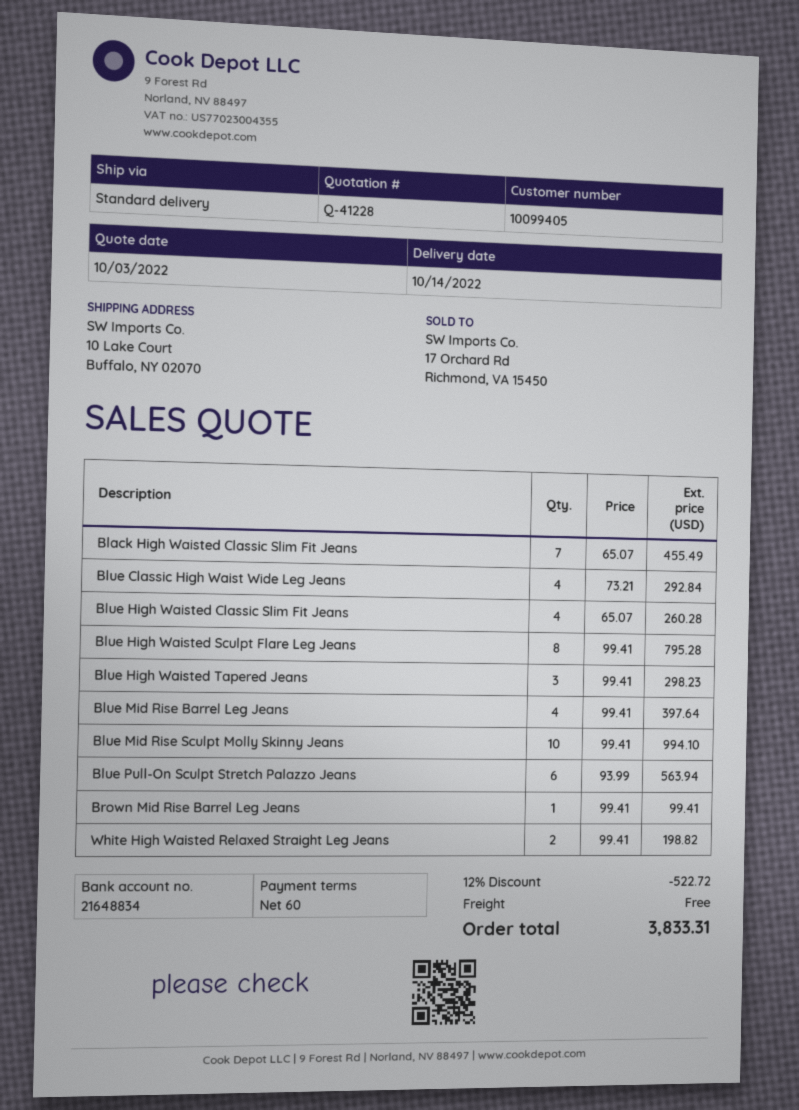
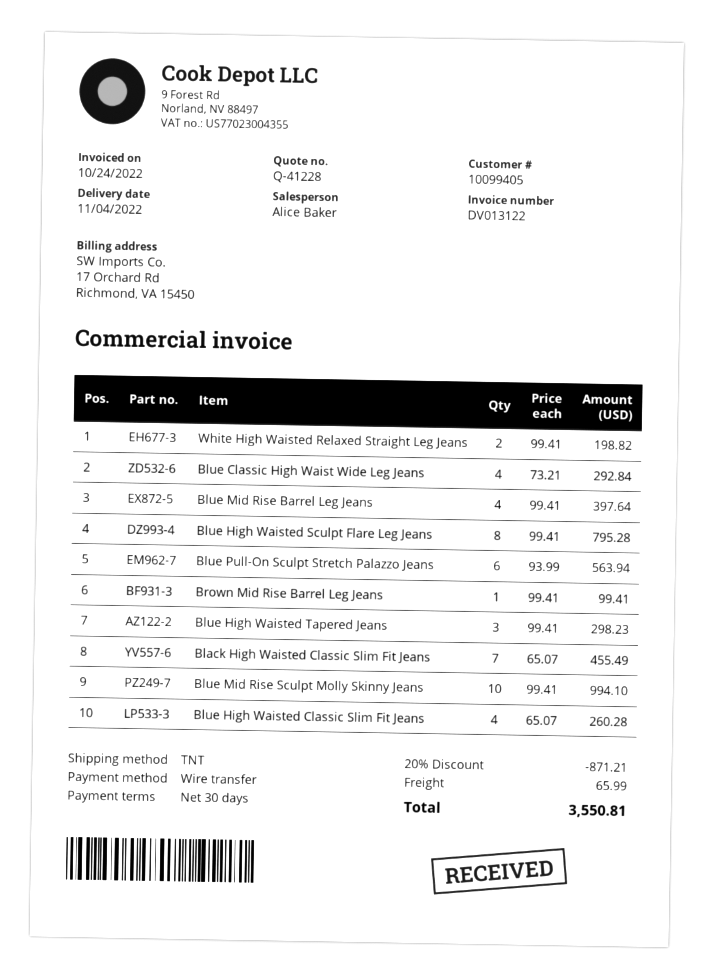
delivery date: 2022-10-14 -> 2022-11-04
payment terms: 60 days -> 30 days
shipping method: standard -> TNT
discount: 12% = 522.72 -> 20% = 871.21
shipping: 0.00 -> 65.99
total: 3833.31 -> 3550.81

